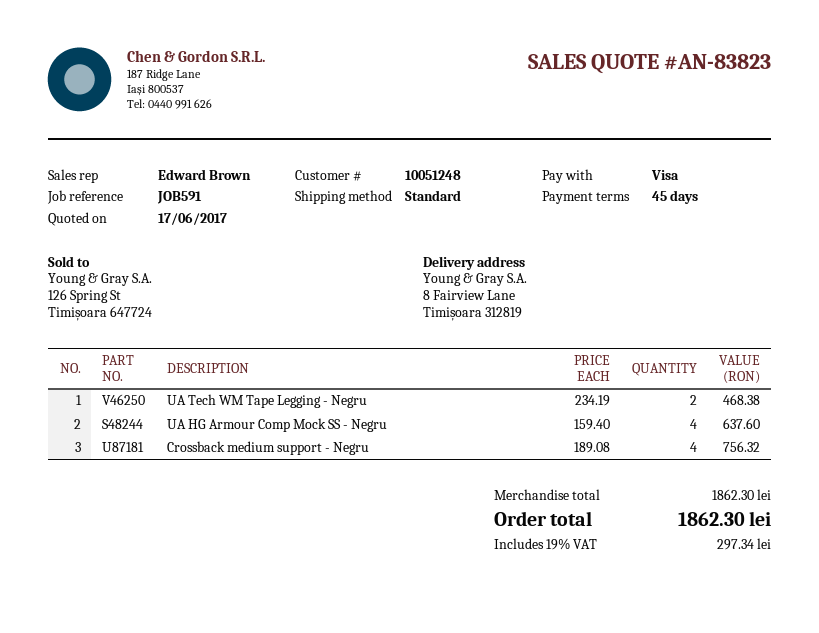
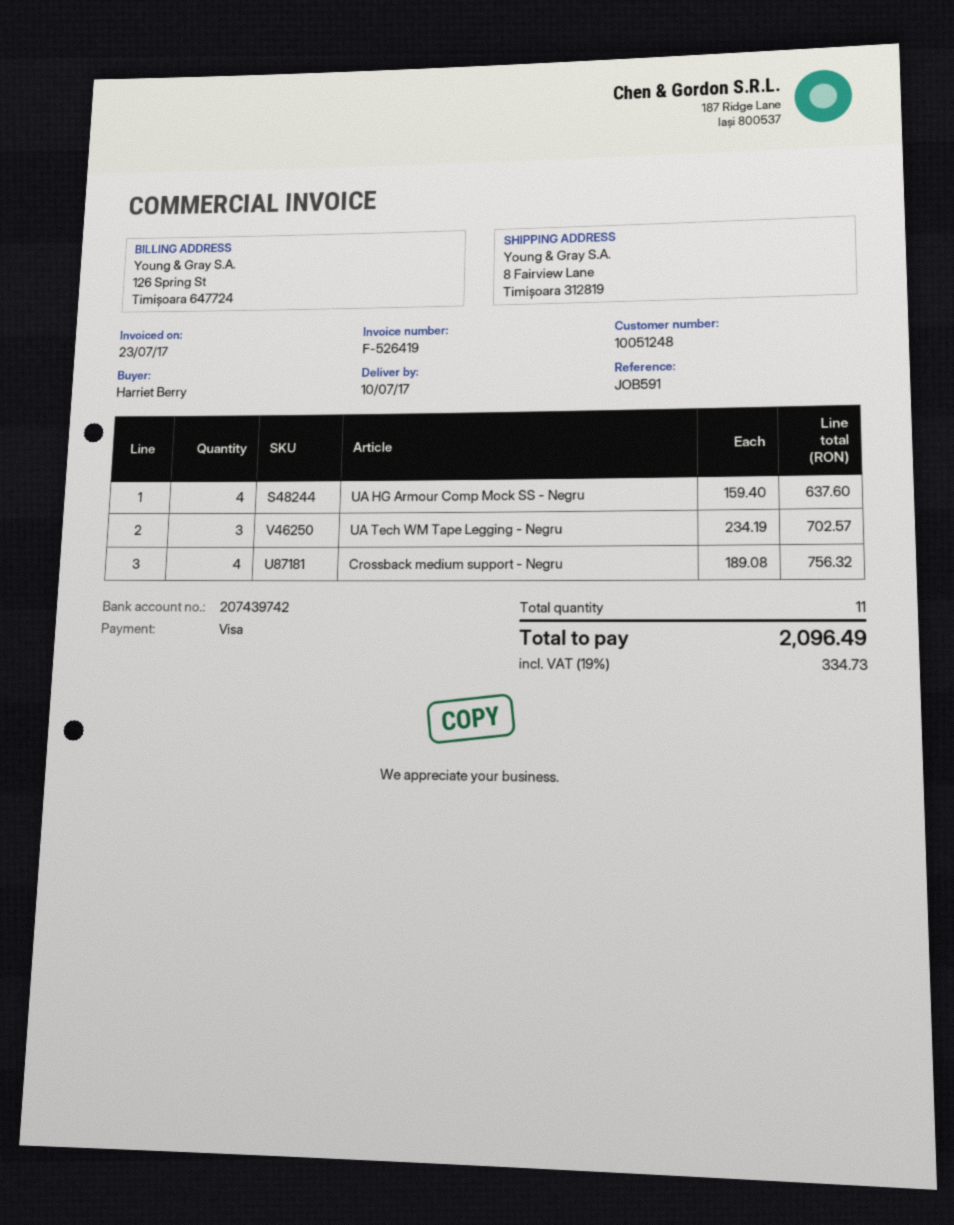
UA Tech WM Tape Legging - Negru: 2 x 234.19 = 468.38 -> 3 x 234.19 = 702.57
tax: 19% = 297.34 -> 19% = 334.73
total: 1862.30 -> 2096.49

